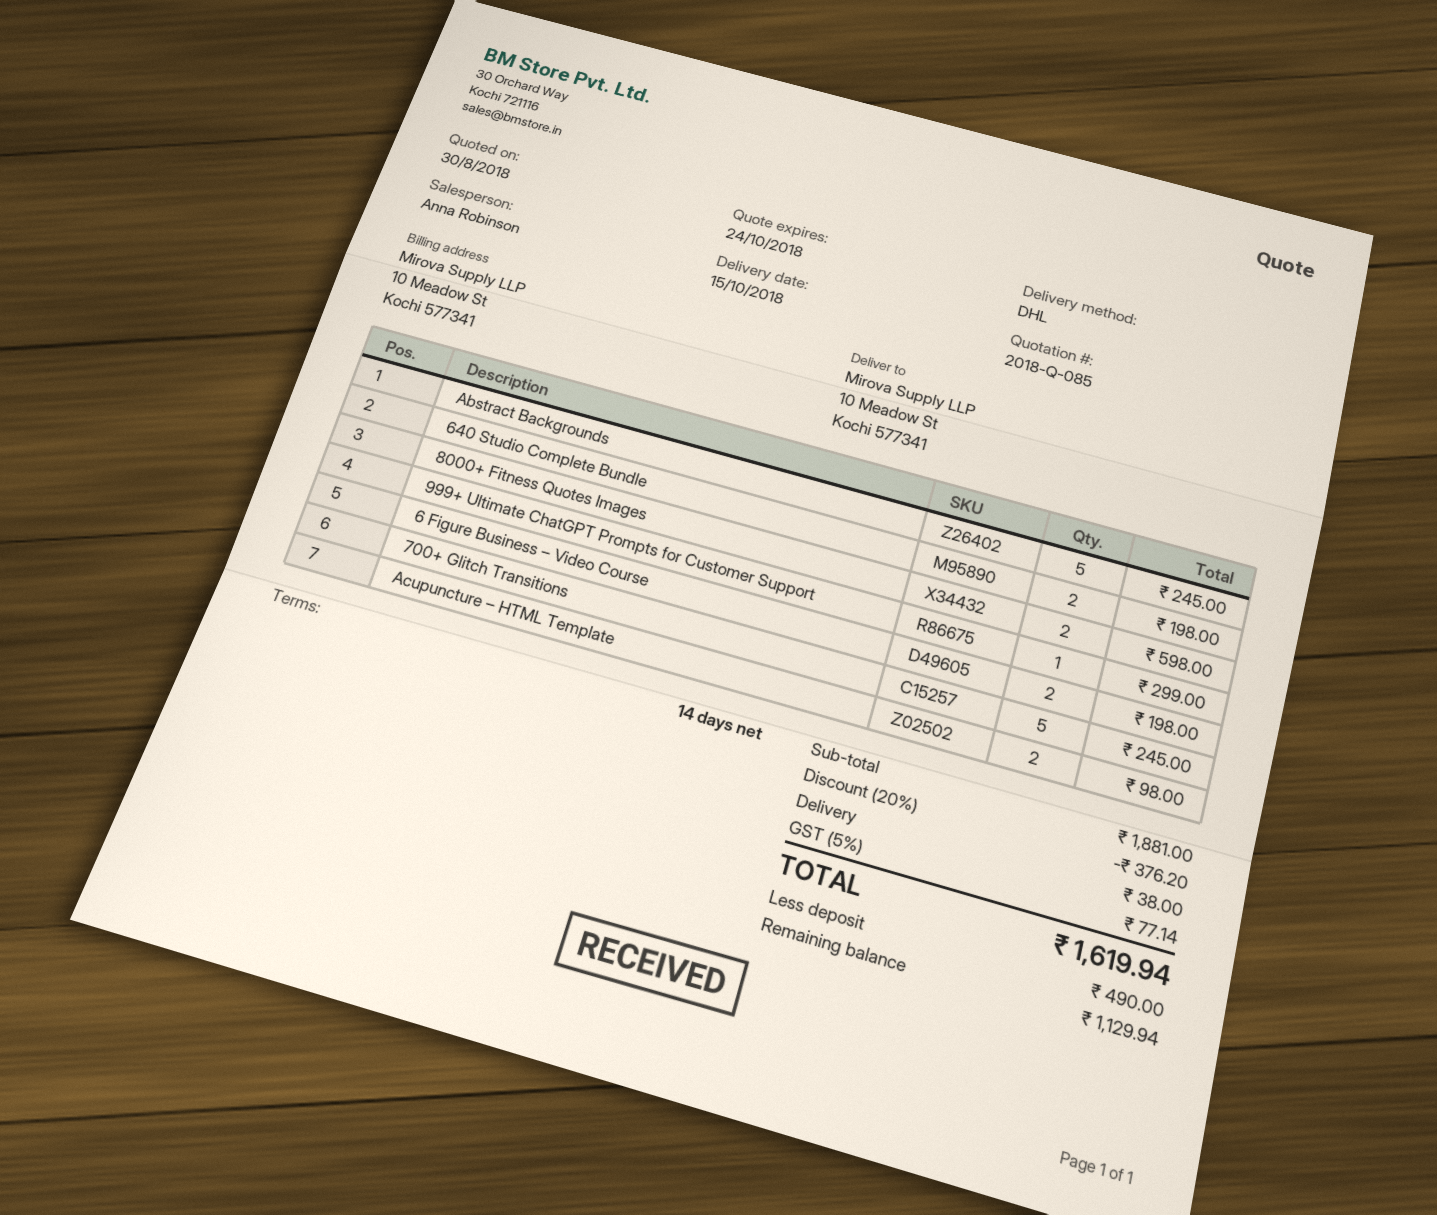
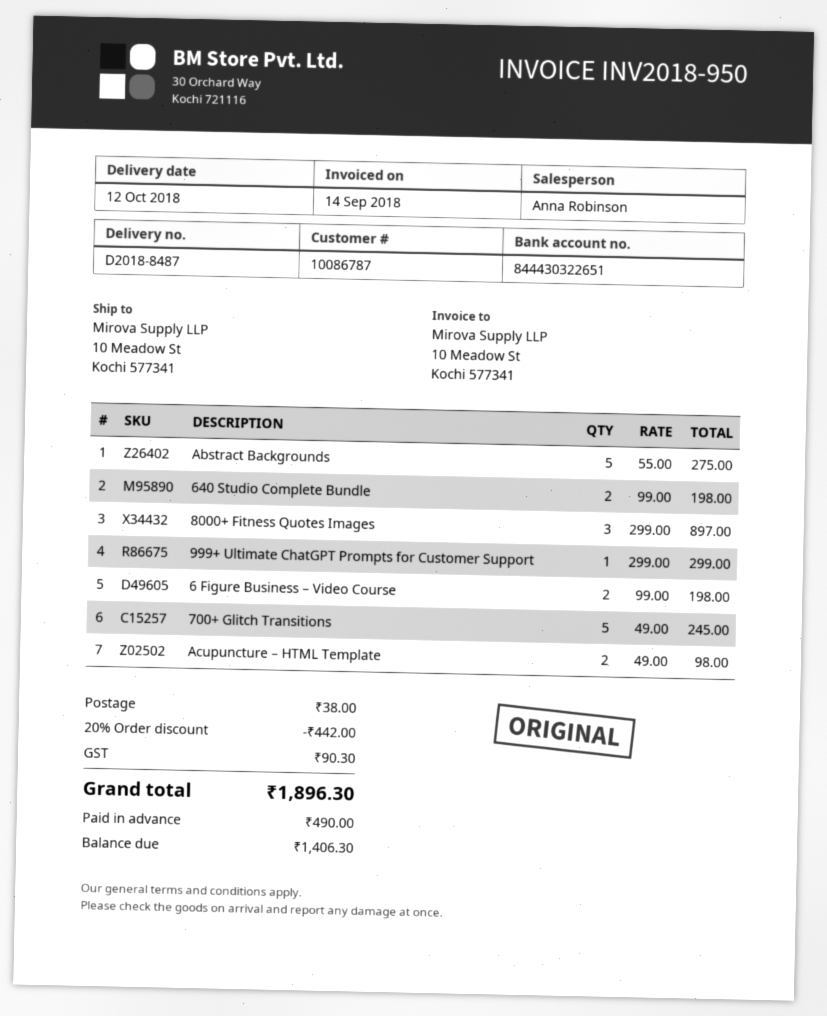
delivery date: 2018-10-15 -> 2018-10-12
Abstract Backgrounds: 5 for 245.00 -> 5 for 275.00
8000+ Fitness Quotes Images: 2 for 598.00 -> 3 for 897.00
discount: 20% = 376.20 -> 20% = 442.00
tax: 77.14 -> 90.30
total: 1619.94 -> 1896.30
balance: 1129.94 -> 1406.30

